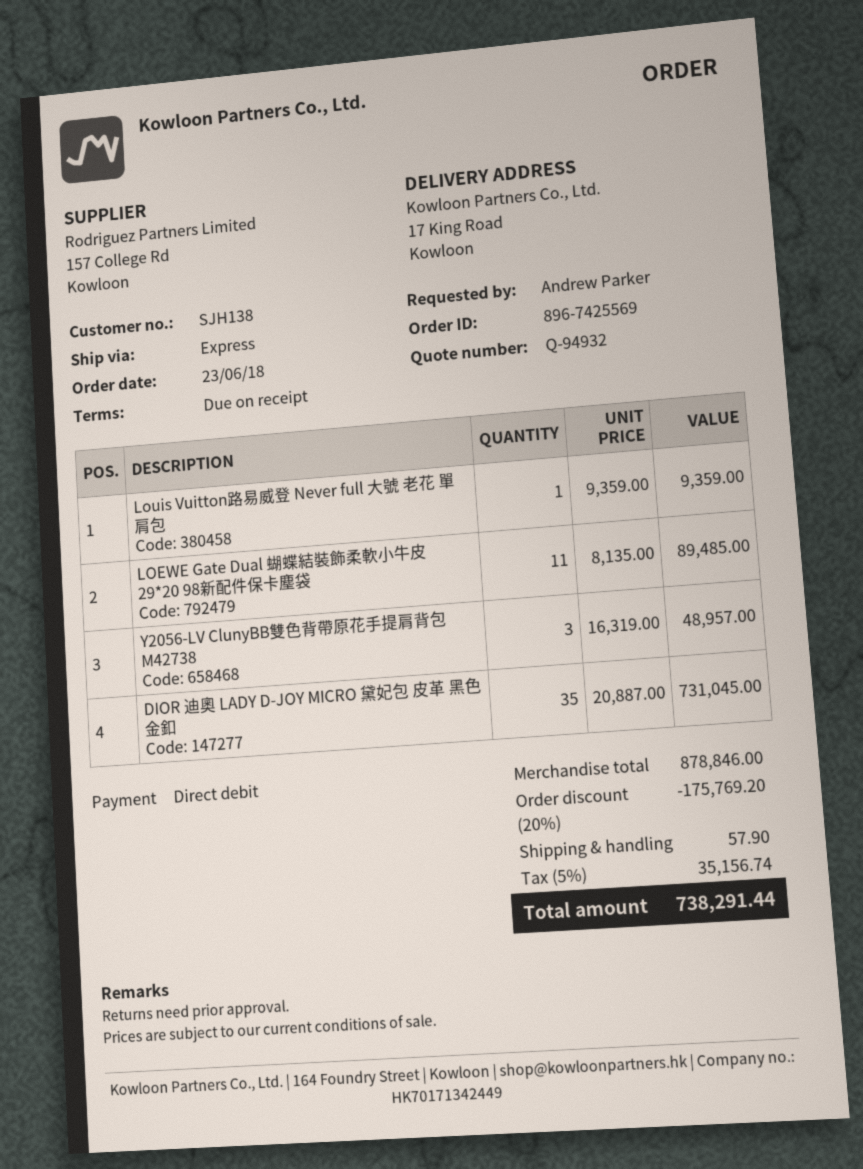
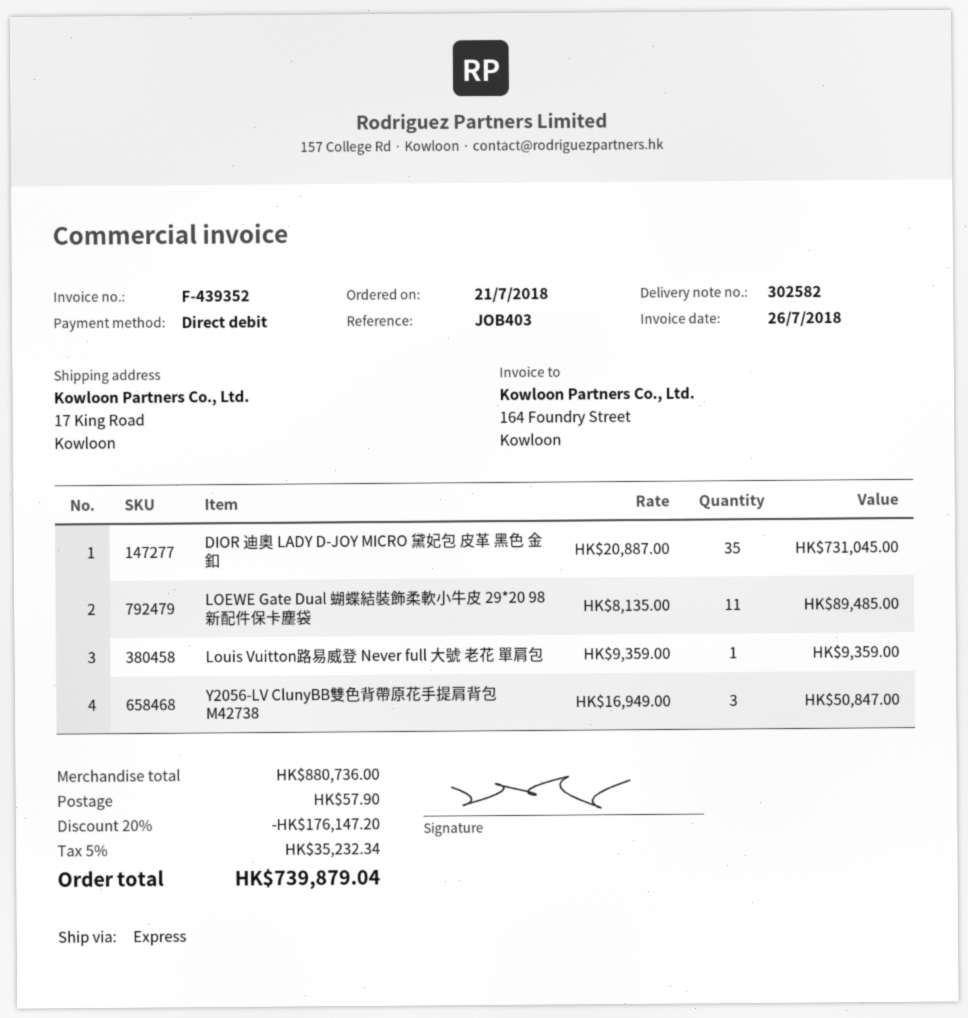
order date: 2018-06-23 -> 2018-07-21
Y2056-LV ClunyBB雙色背帶原花手提肩背包 M42738: 3 x 16319.00 = 48957.00 -> 3 x 16949.00 = 50847.00
subtotal: 878846.00 -> 880736.00
discount: 20% = 175769.20 -> 20% = 176147.20
tax: 5% = 35156.74 -> 5% = 35232.34
total: 738291.44 -> 739879.04

